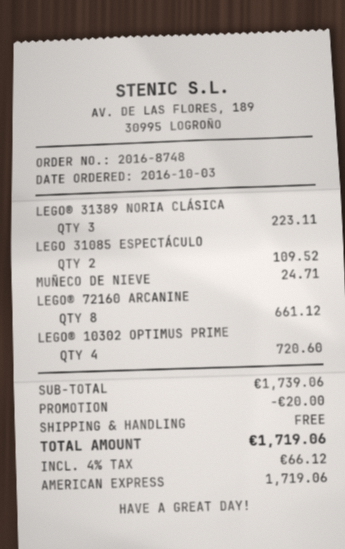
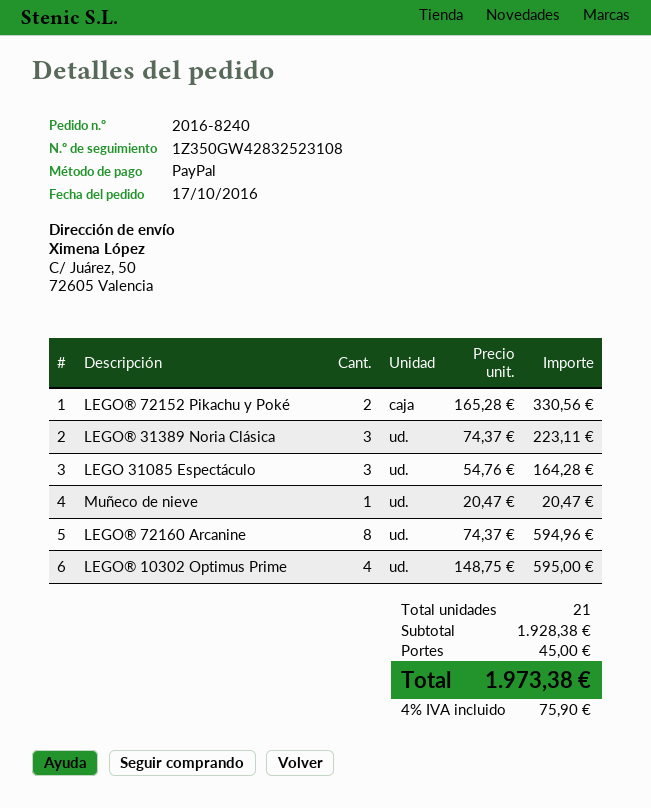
order number: 2016-8748 -> 2016-8240
order date: 2016-10-03 -> 2016-10-17
payment method: American Express -> PayPal
LEGO 31085 ESPECTÁCULO: 2 for 109.52 -> 3 for 164.28
MUÑECO DE NIEVE: 1 for 24.71 -> 1 for 20.47
LEGO® 72160 ARCANINE: 8 for 661.12 -> 8 for 594.96
LEGO® 10302 OPTIMUS PRIME: 4 for 720.60 -> 4 for 595.00
LEGO® 72152 Pikachu y Poké: none -> 2 for 330.56
subtotal: 1739.06 -> 1928.38
discount: 20.00 -> none
shipping: 0.00 -> 45.00
tax: 4% = 66.12 -> 4% = 75.90
total: 1719.06 -> 1973.38

